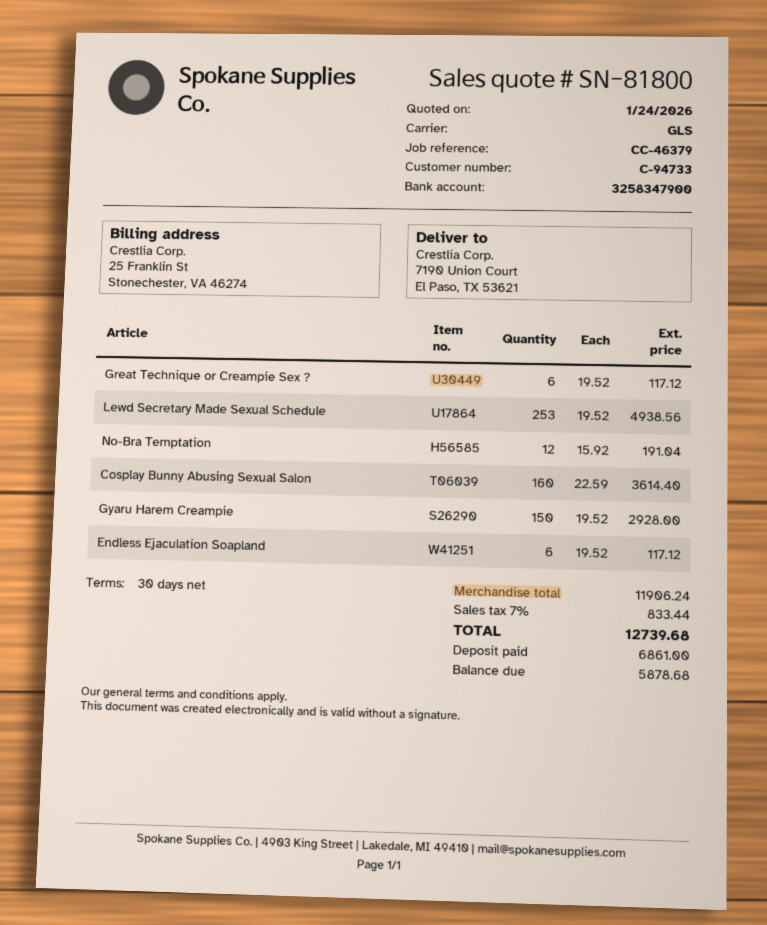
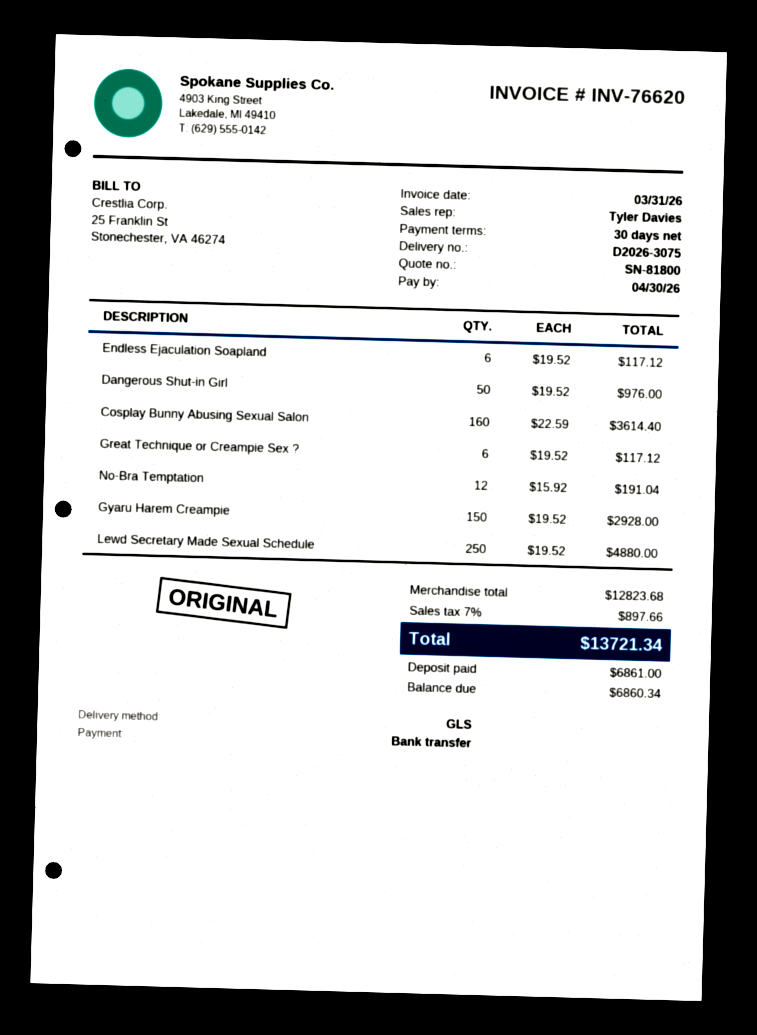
Lewd Secretary Made Sexual Schedule: 253 x 19.52 = 4938.56 -> 250 x 19.52 = 4880.00
Dangerous Shut-in Girl: none -> 50 x 19.52 = 976.00
subtotal: 11906.24 -> 12823.68
tax: 7% = 833.44 -> 7% = 897.66
total: 12739.68 -> 13721.34
balance: 5878.68 -> 6860.34

